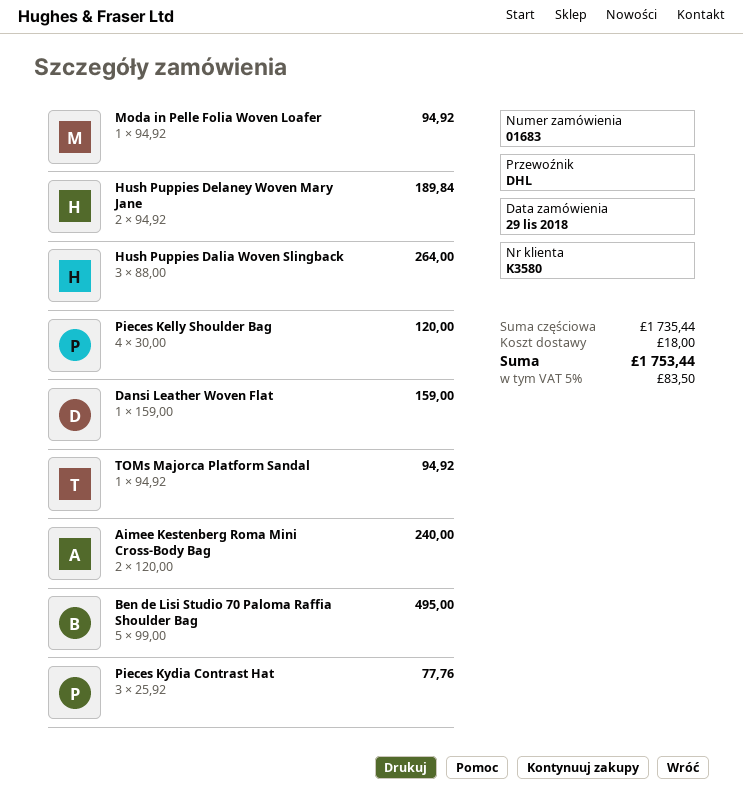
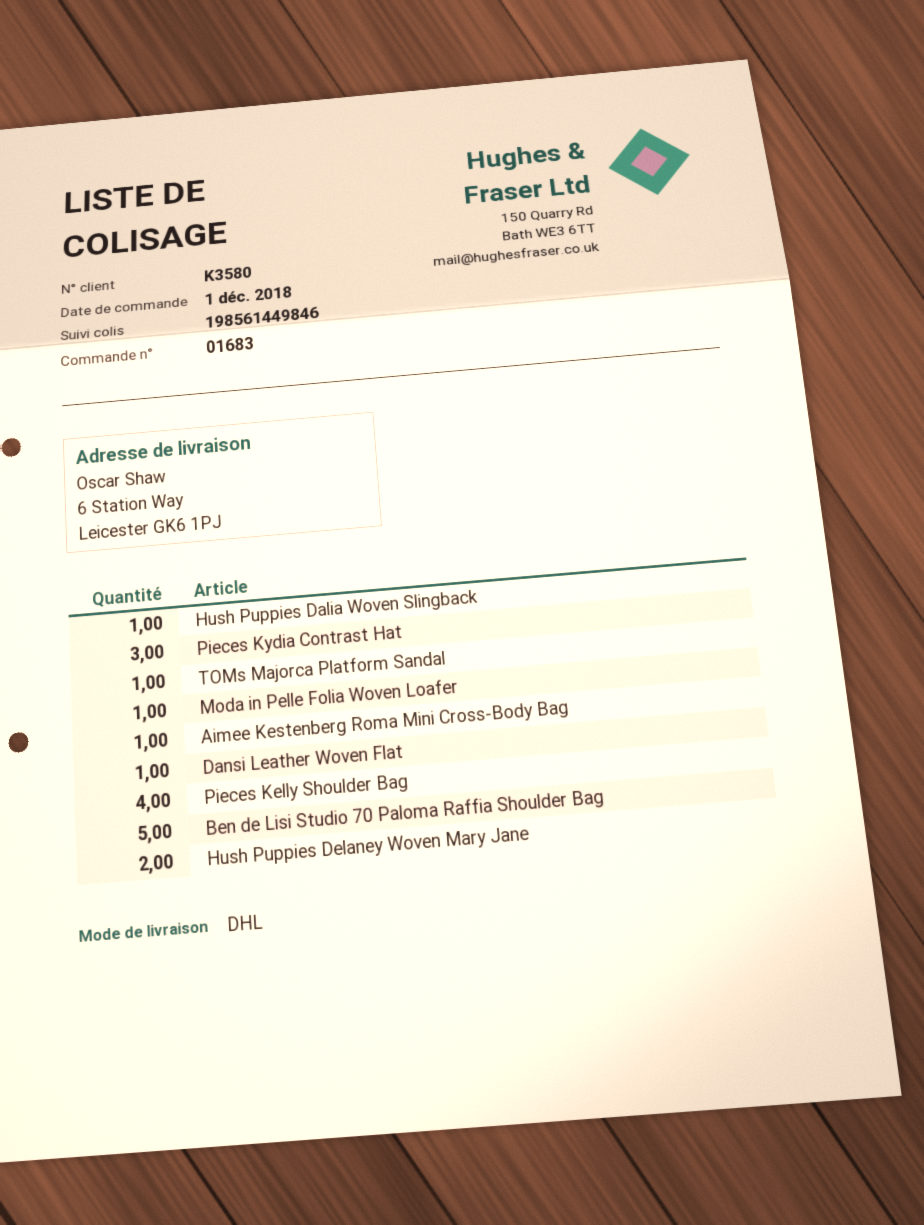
order date: 2018-11-29 -> 2018-12-01
Hush Puppies Dalia Woven Slingback: 3 -> 1
Aimee Kestenberg Roma Mini Cross-Body Bag: 2 -> 1

